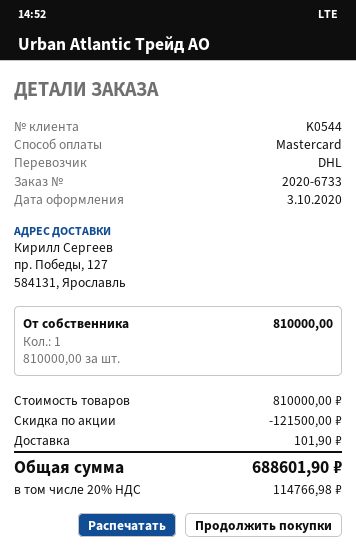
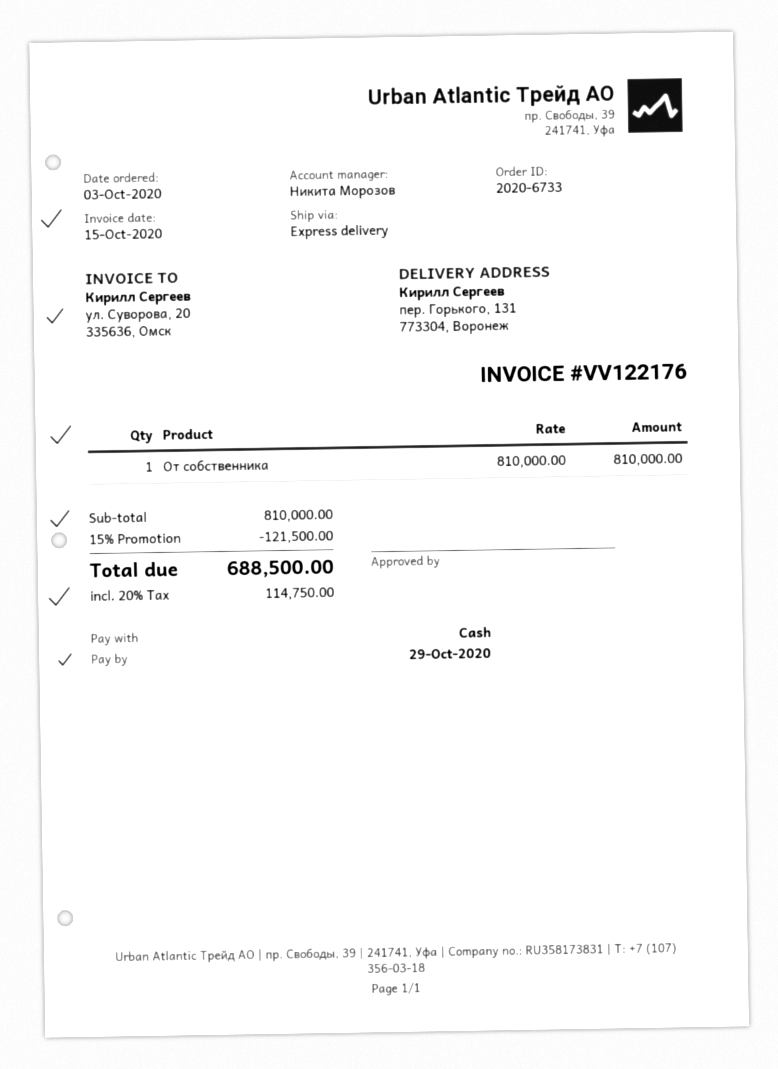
payment method: Mastercard -> cash
shipping method: DHL -> express
ship to: пр. Победы, 127, 584131, Ярославль -> пер. Горького, 131, 773304, Воронеж
shipping: 101.90 -> none
tax: 20% = 114766.98 -> 20% = 114750.00
total: 688601.90 -> 688500.00

